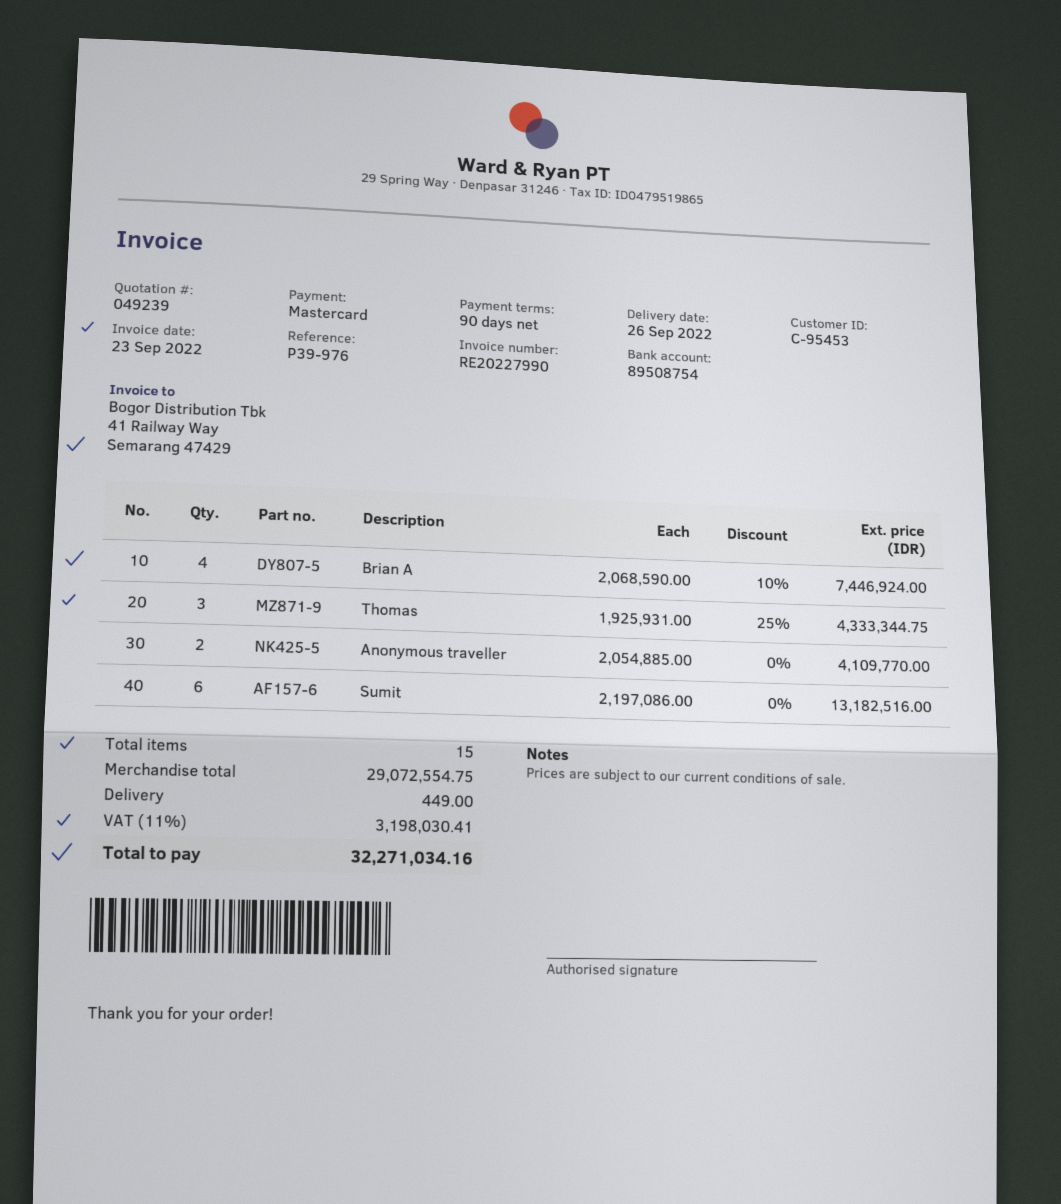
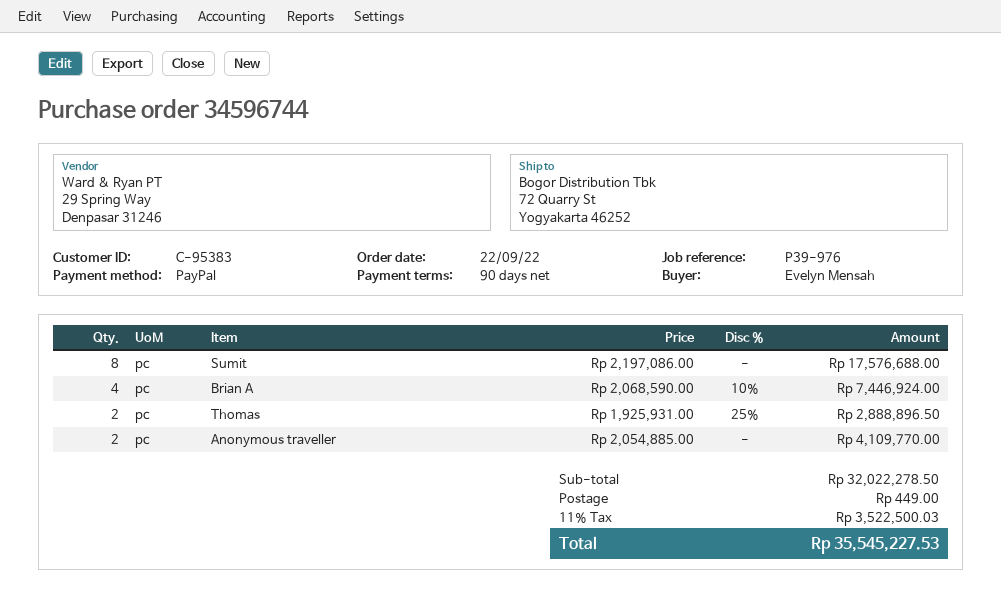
customer number: C-95453 -> C-95383
payment method: Mastercard -> PayPal
Thomas: 3 x 1925931.00 - 25% = 4333344.75 -> 2 x 1925931.00 - 25% = 2888896.50
Sumit: 6 x 2197086.00 = 13182516.00 -> 8 x 2197086.00 = 17576688.00
subtotal: 29072554.75 -> 32022278.50
tax: 11% = 3198030.41 -> 11% = 3522500.03
total: 32271034.16 -> 35545227.53

